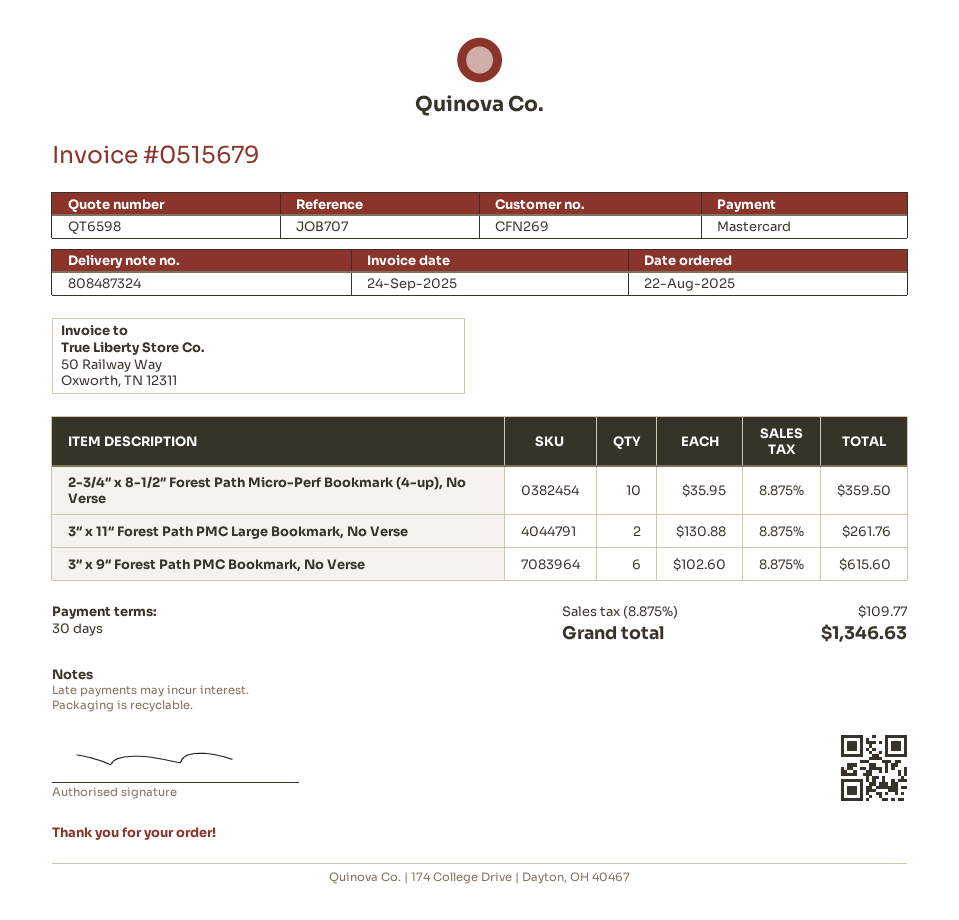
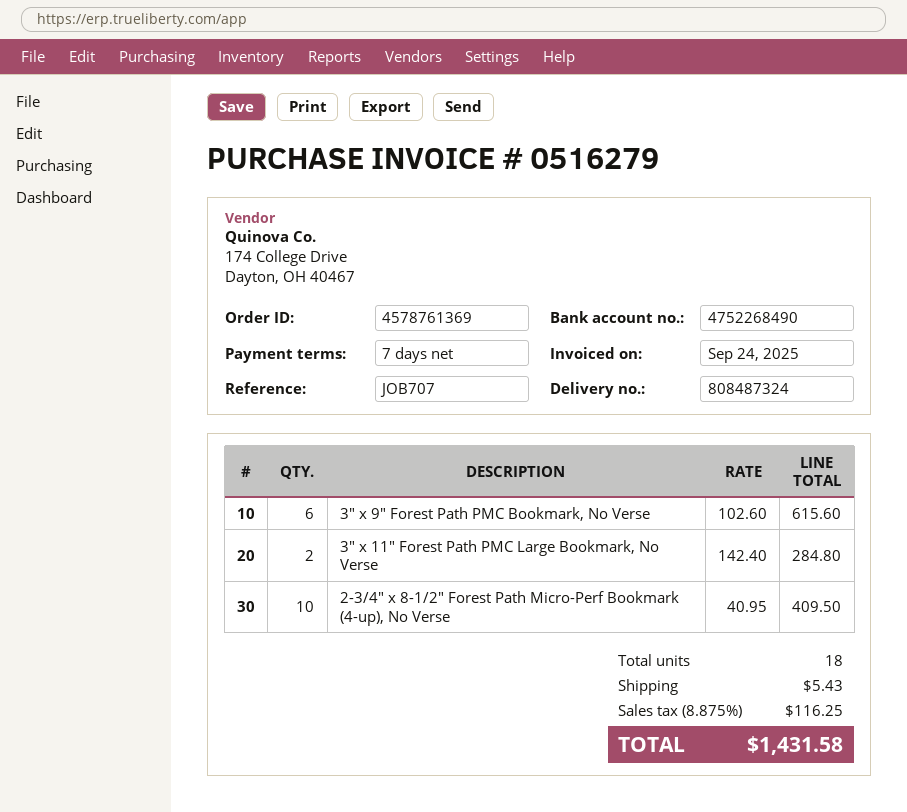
invoice number: 0515679 -> 0516279
payment terms: 30 days -> 7 days
2-3/4″ x 8-1/2″ Forest Path Micro-Perf Bookmark (4-up), No Verse: 10 x 35.95 = 359.50 -> 10 x 40.95 = 409.50
3″ x 11″ Forest Path PMC Large Bookmark, No Verse: 2 x 130.88 = 261.76 -> 2 x 142.40 = 284.80
shipping: none -> 5.43
tax: 8.875% = 109.77 -> 8.875% = 116.25
total: 1346.63 -> 1431.58

